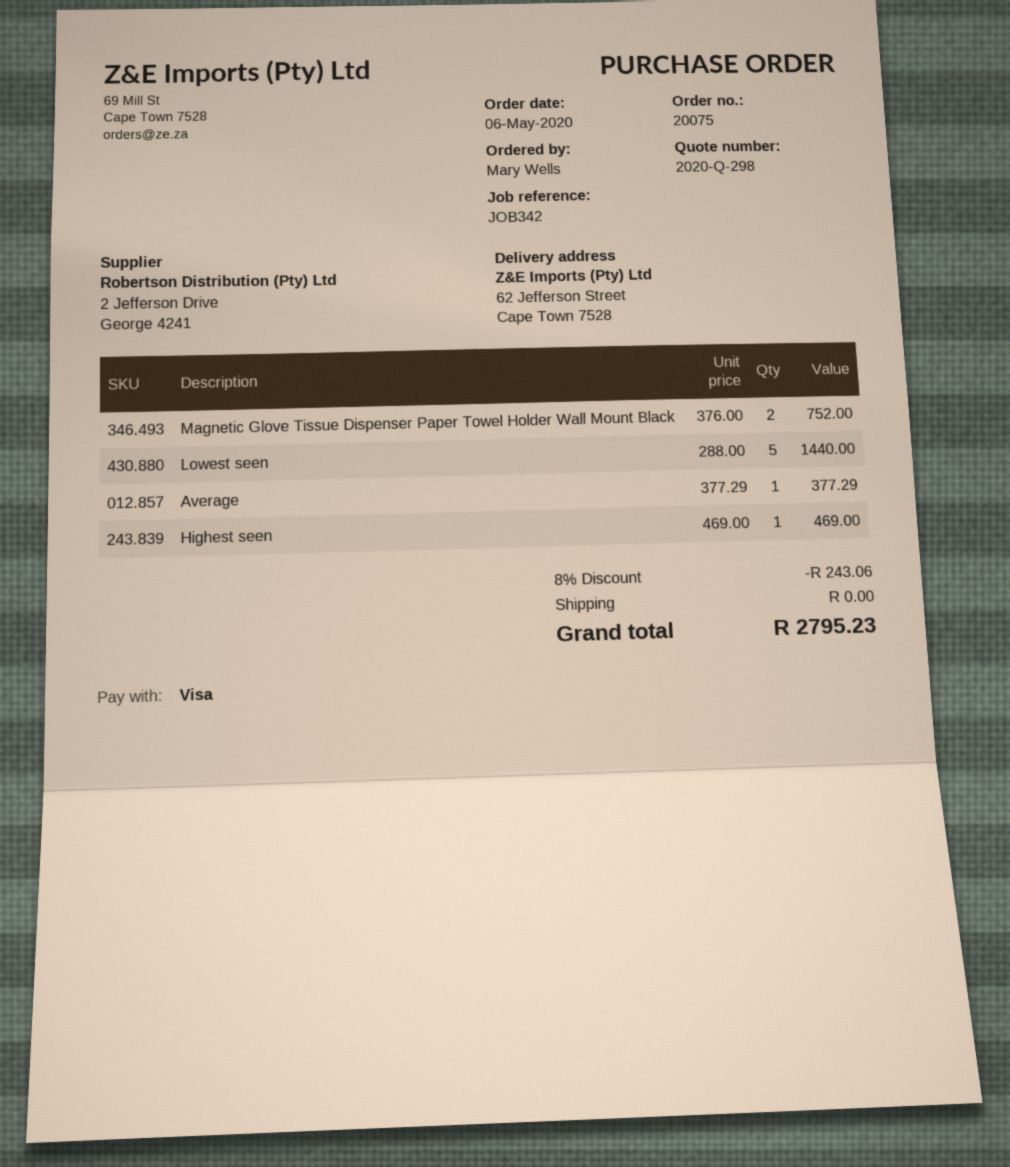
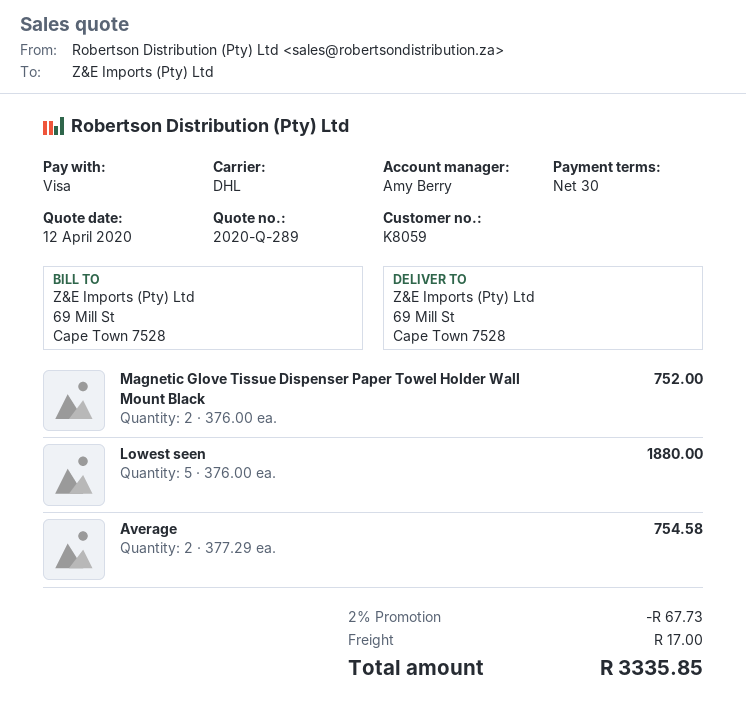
quote number: 2020-Q-298 -> 2020-Q-289
ship to: 62 Jefferson Street, Cape Town 7528 -> 69 Mill St, Cape Town 7528
Lowest seen: 5 x 288.00 = 1440.00 -> 5 x 376.00 = 1880.00
Average: 1 x 377.29 = 377.29 -> 2 x 377.29 = 754.58
Highest seen: 1 x 469.00 = 469.00 -> none
discount: 8% = 243.06 -> 2% = 67.73
shipping: 0.00 -> 17.00
total: 2795.23 -> 3335.85

